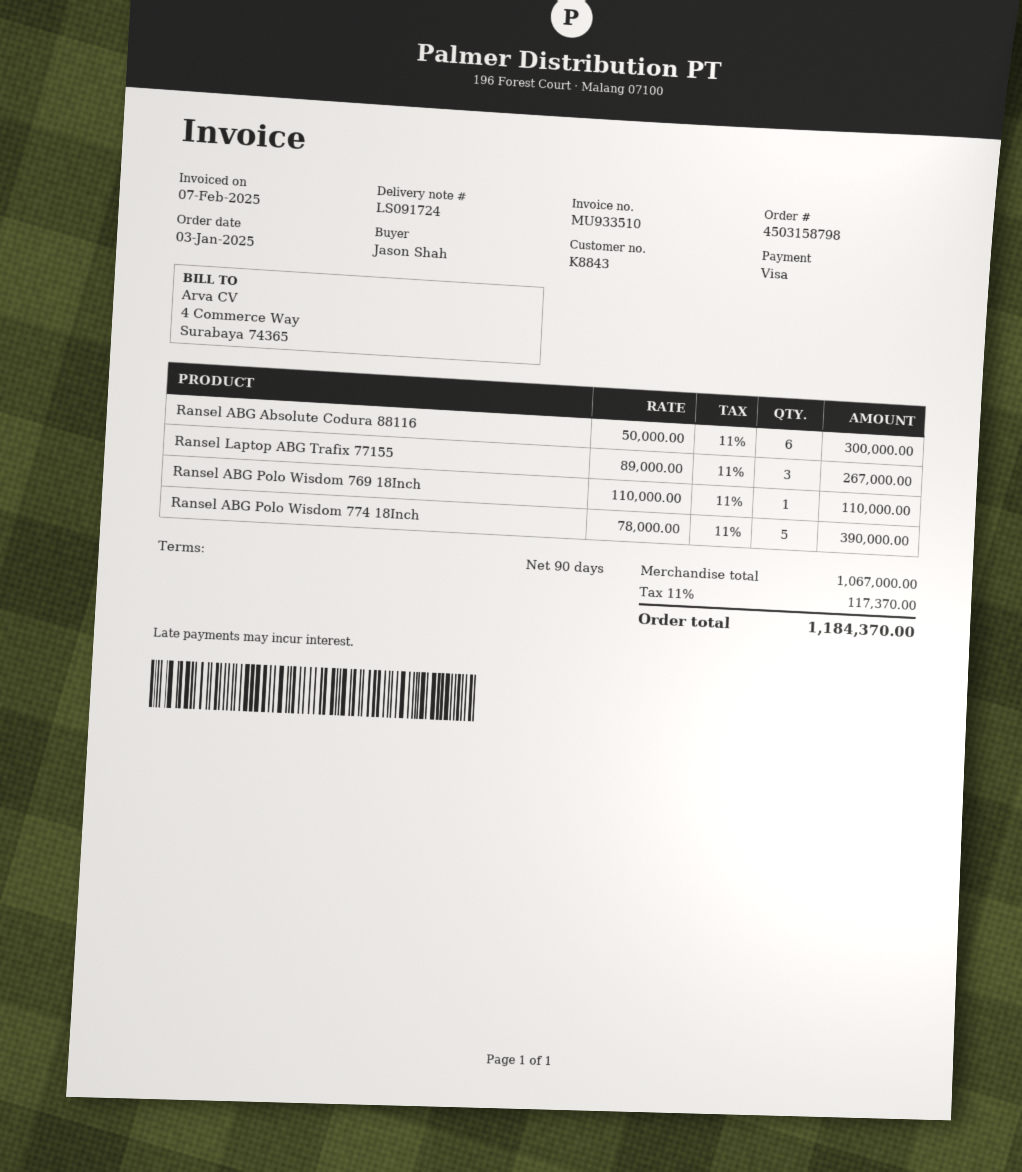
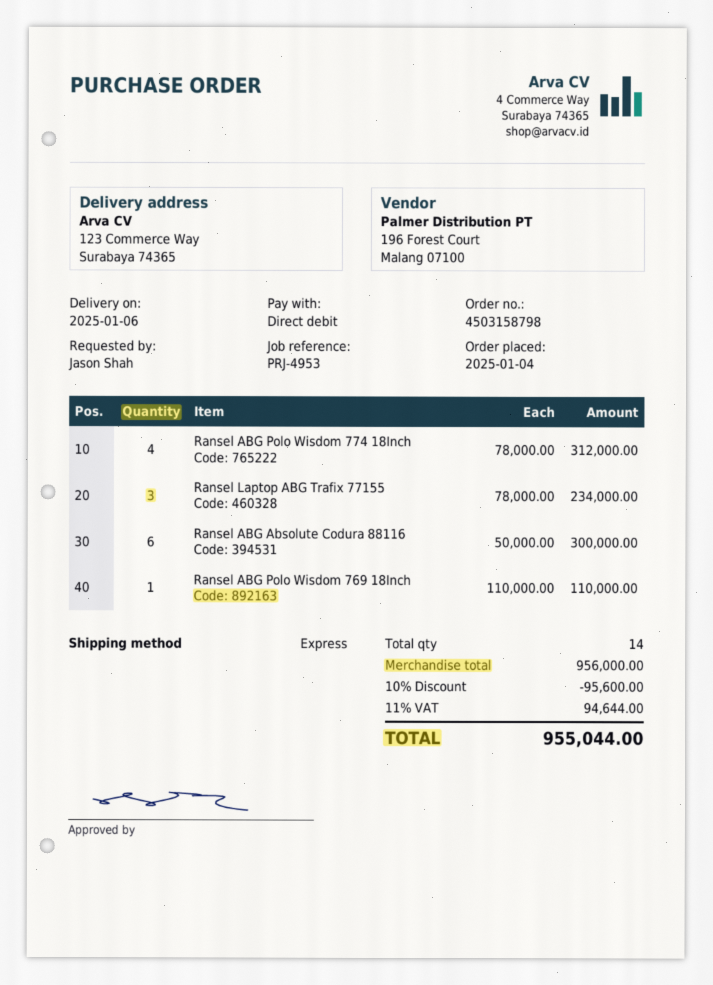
order date: 2025-01-03 -> 2025-01-04
payment method: Visa -> direct debit
Ransel Laptop ABG Trafix 77155: 3 x 89000.00 = 267000.00 -> 3 x 78000.00 = 234000.00
Ransel ABG Polo Wisdom 774 18Inch: 5 x 78000.00 = 390000.00 -> 4 x 78000.00 = 312000.00
subtotal: 1067000.00 -> 956000.00
discount: none -> 10% = 95600.00
tax: 11% = 117370.00 -> 11% = 94644.00
total: 1184370.00 -> 955044.00

